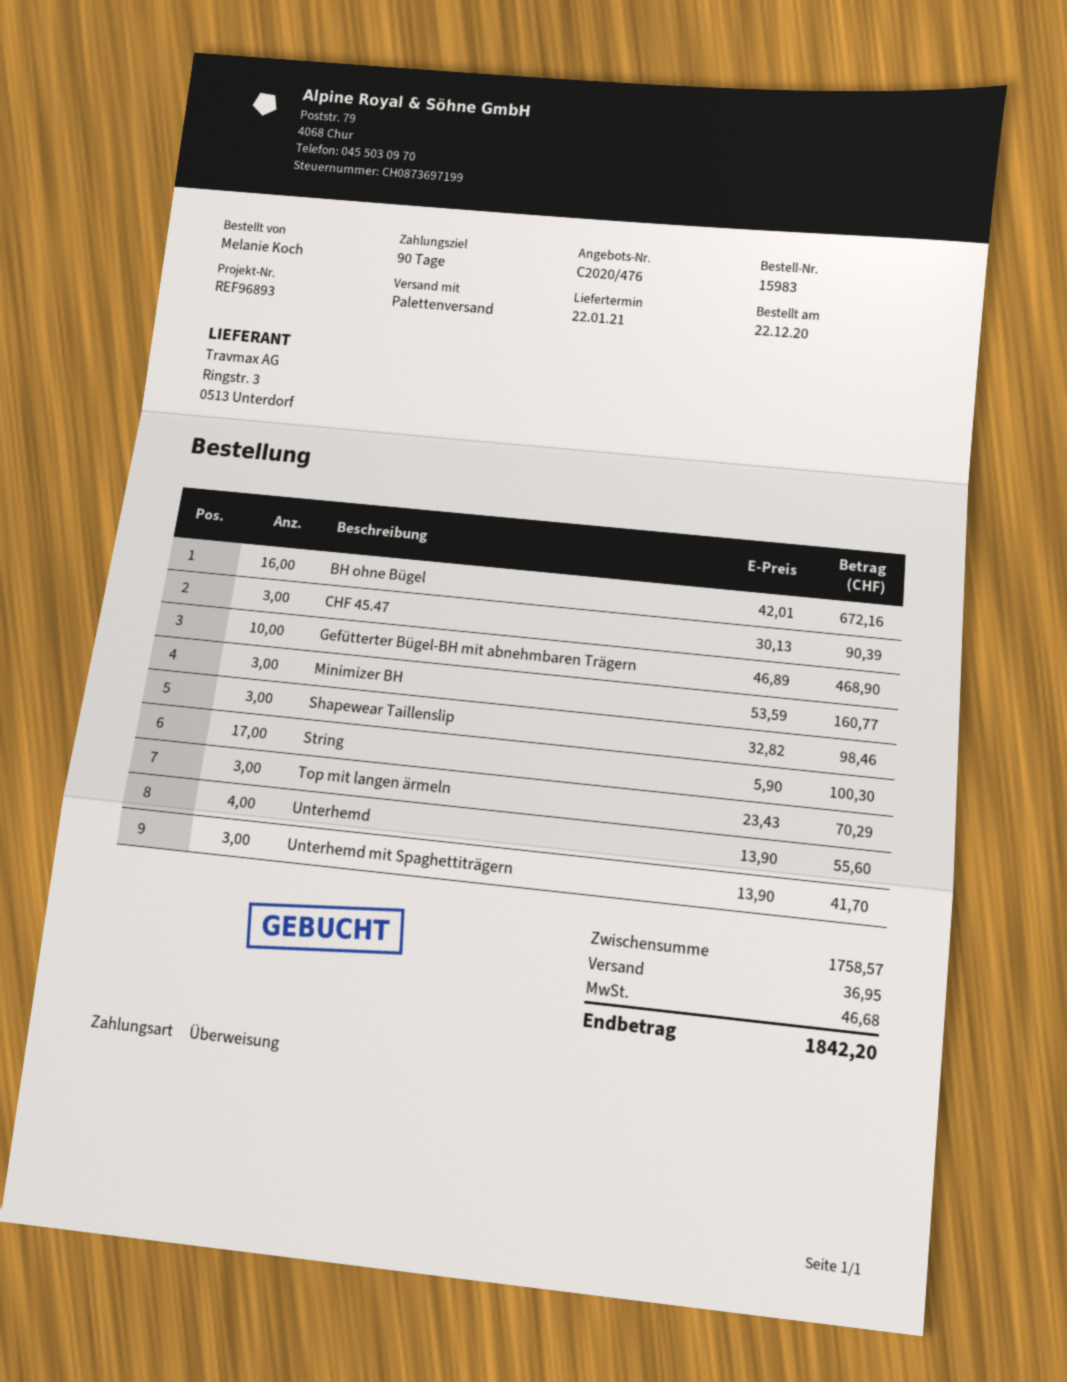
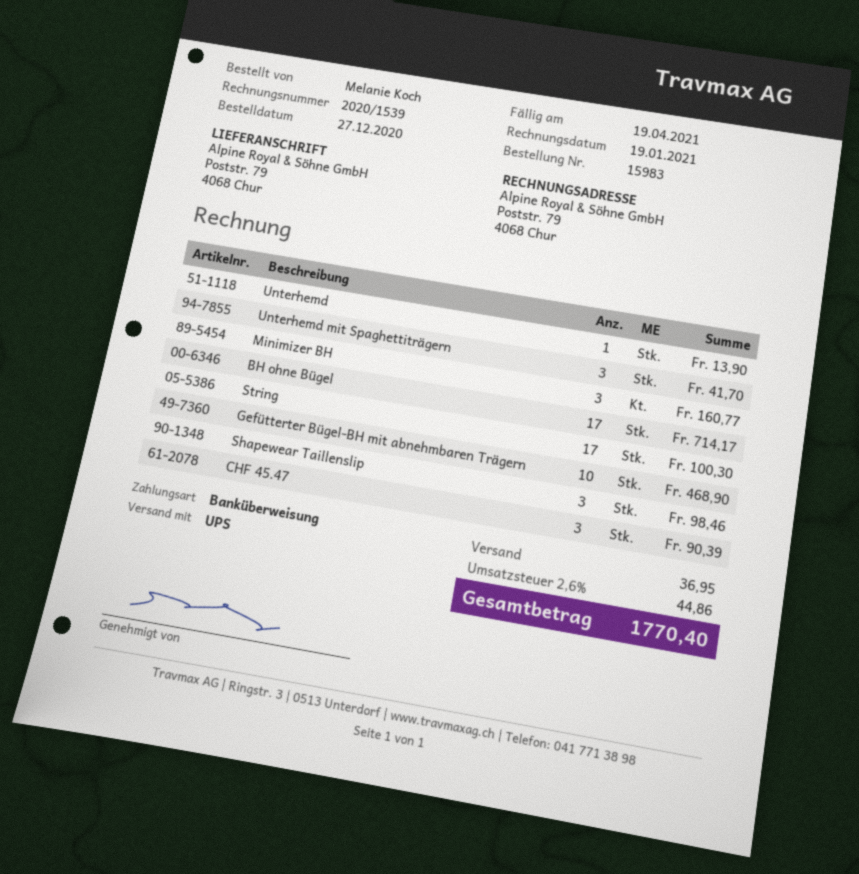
order date: 2020-12-22 -> 2020-12-27
shipping method: pallet freight -> UPS
BH ohne Bügel: 16 for 672.16 -> 17 for 714.17
Top mit langen ärmeln: 3 for 70.29 -> none
Unterhemd: 4 for 55.60 -> 1 for 13.90
tax: 46.68 -> 44.86
total: 1842.20 -> 1770.40

